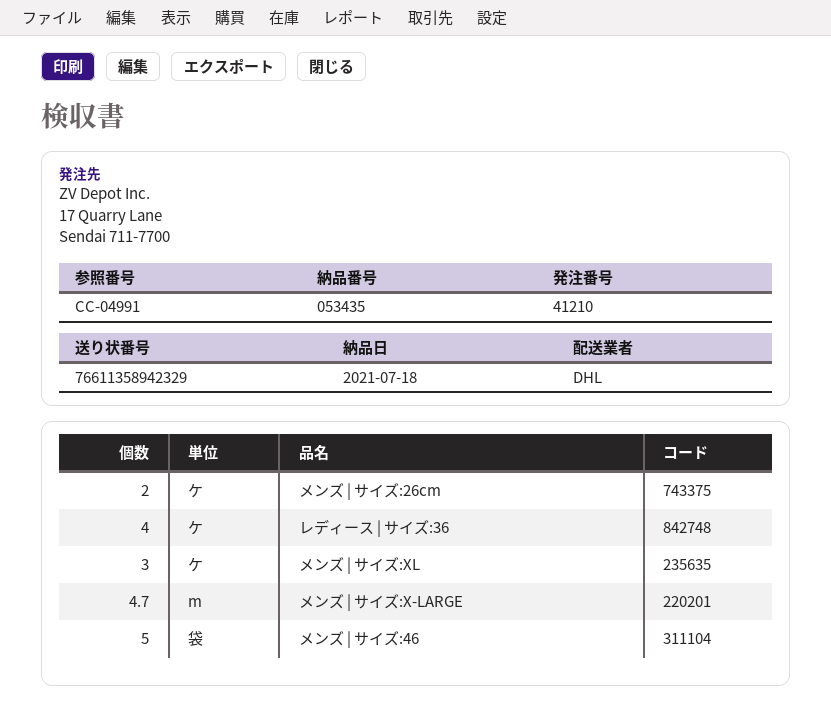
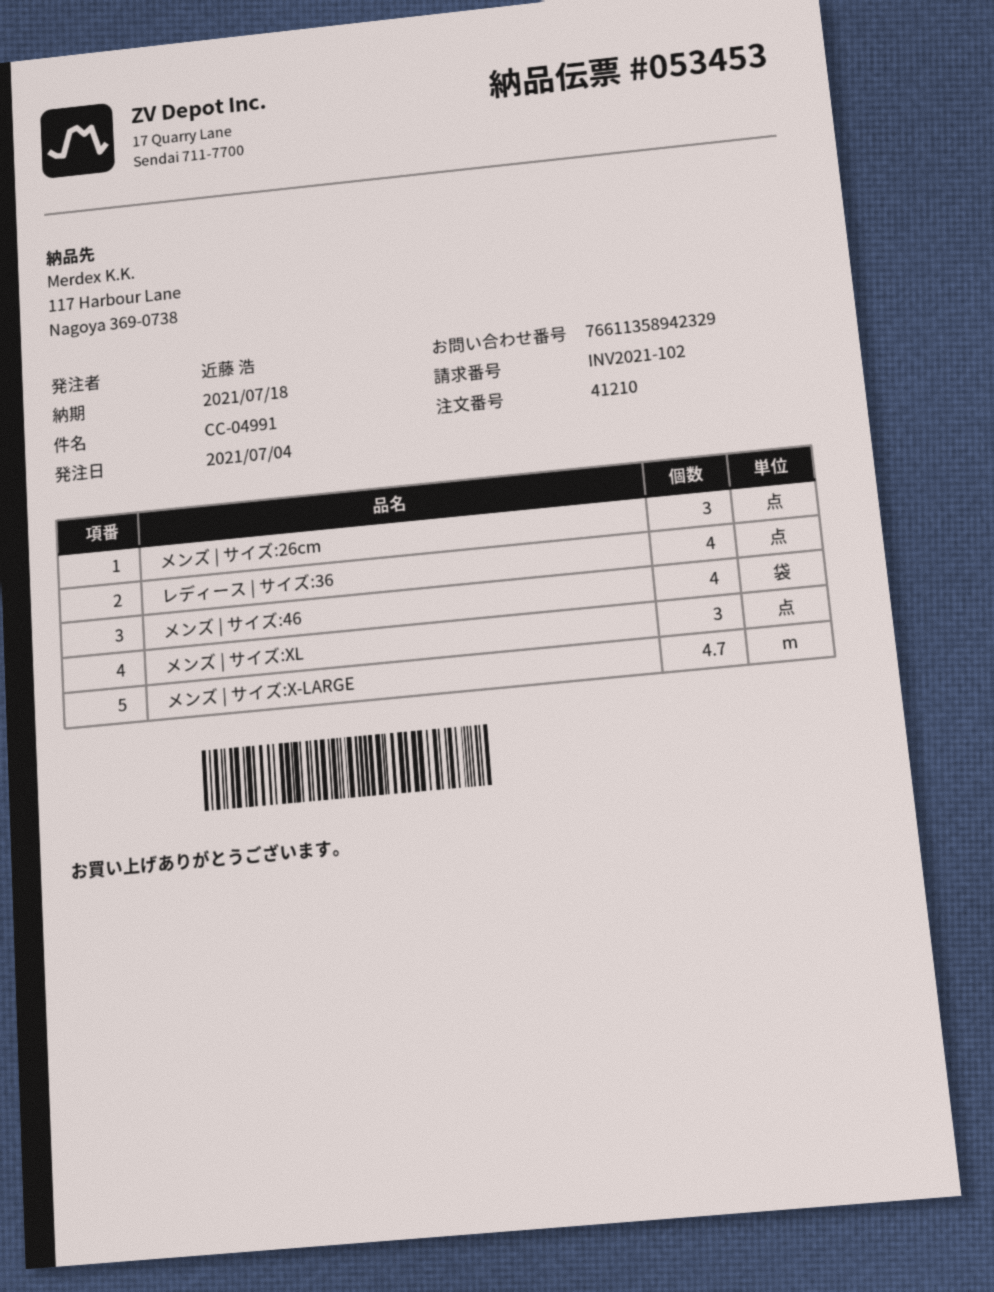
delivery note number: 053435 -> 053453
メンズ | サイズ:26cm: 2 -> 3
メンズ | サイズ:46: 5 -> 4

